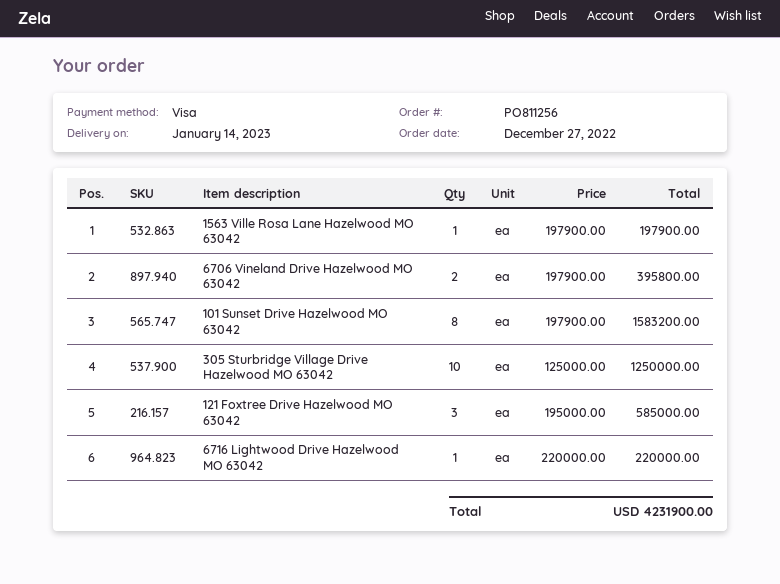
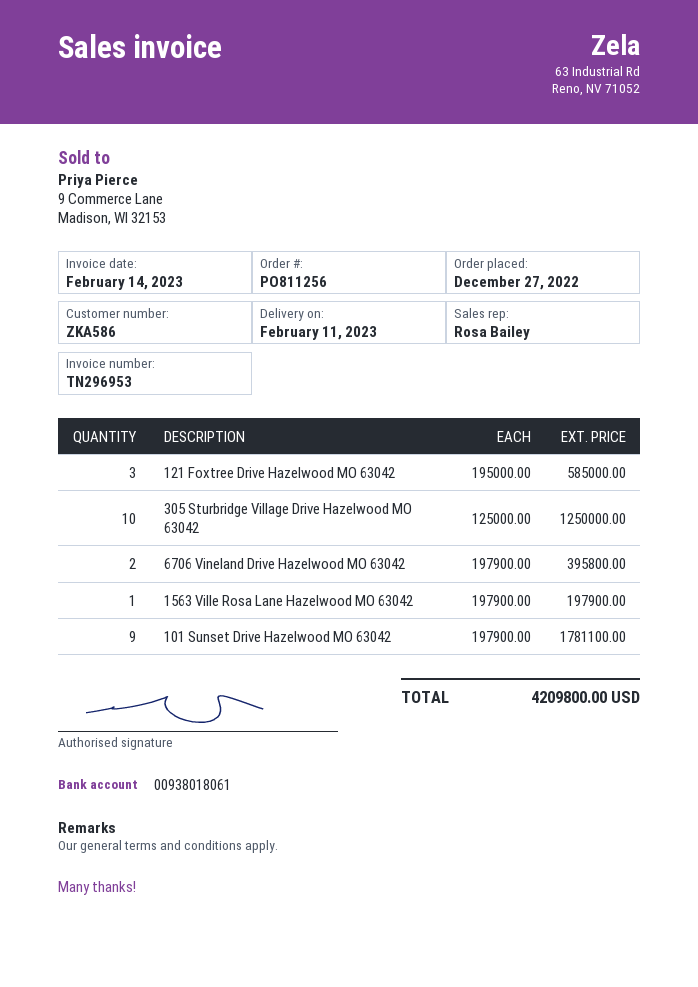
delivery date: 2023-01-14 -> 2023-02-11
101 Sunset Drive Hazelwood MO 63042: 8 x 197900.00 = 1583200.00 -> 9 x 197900.00 = 1781100.00
6716 Lightwood Drive Hazelwood MO 63042: 1 x 220000.00 = 220000.00 -> none
total: 4231900.00 -> 4209800.00

